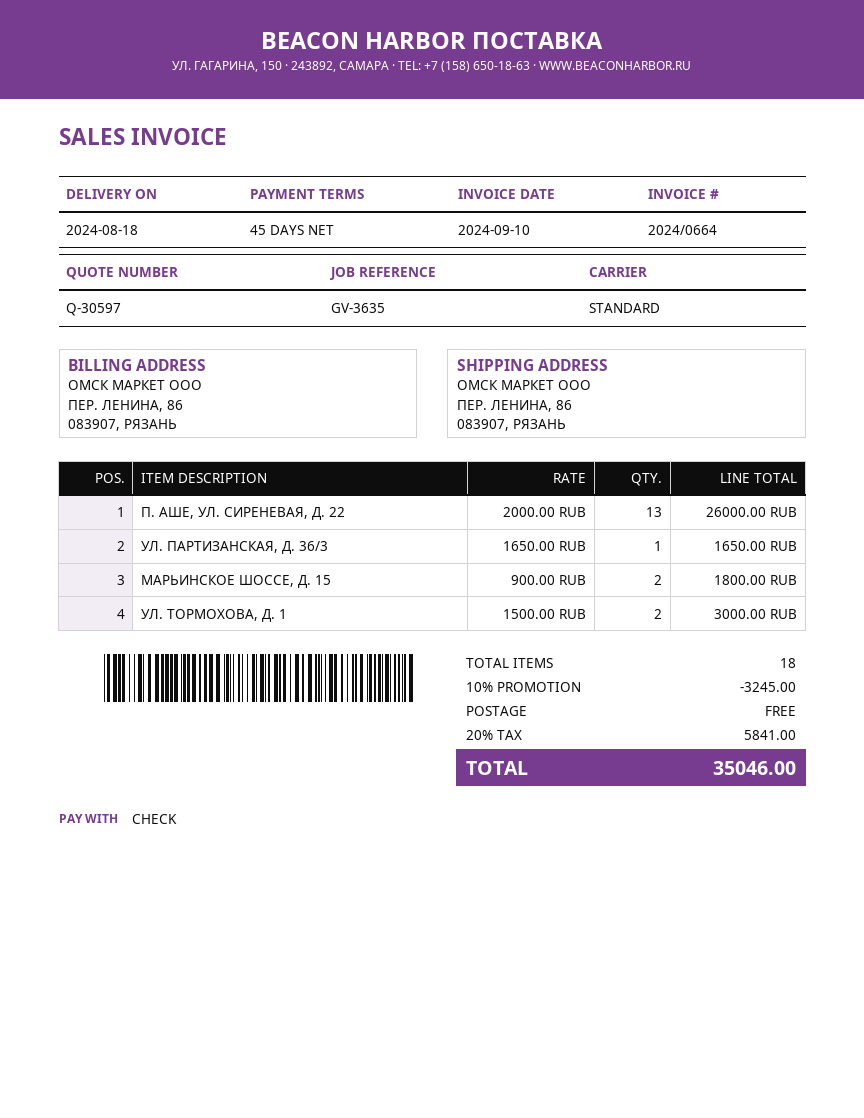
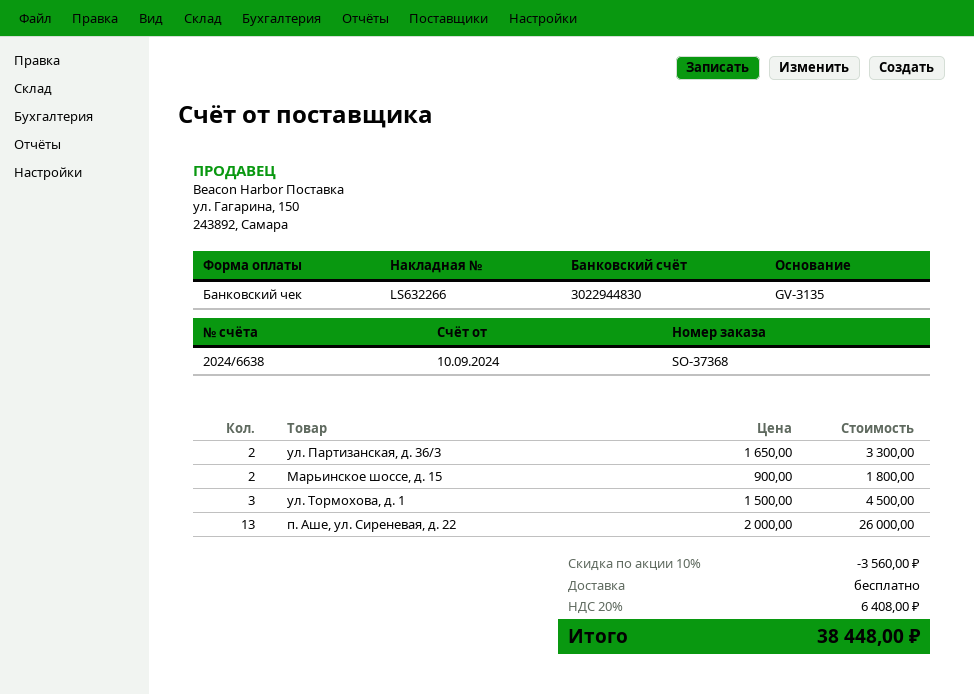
invoice number: 2024/0664 -> 2024/6638
reference: GV-3635 -> GV-3135
УЛ. ПАРТИЗАНСКАЯ, Д. 36/3: 1 x 1650.00 = 1650.00 -> 2 x 1650.00 = 3300.00
УЛ. ТОРМОХОВА, Д. 1: 2 x 1500.00 = 3000.00 -> 3 x 1500.00 = 4500.00
discount: 10% = 3245.00 -> 10% = 3560.00
tax: 20% = 5841.00 -> 20% = 6408.00
total: 35046.00 -> 38448.00

